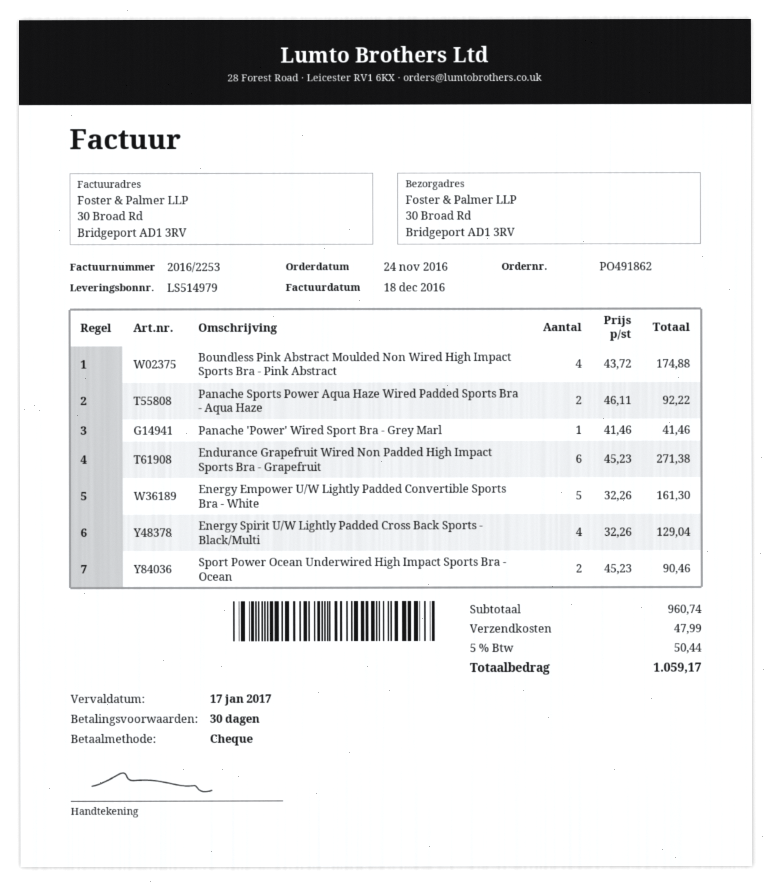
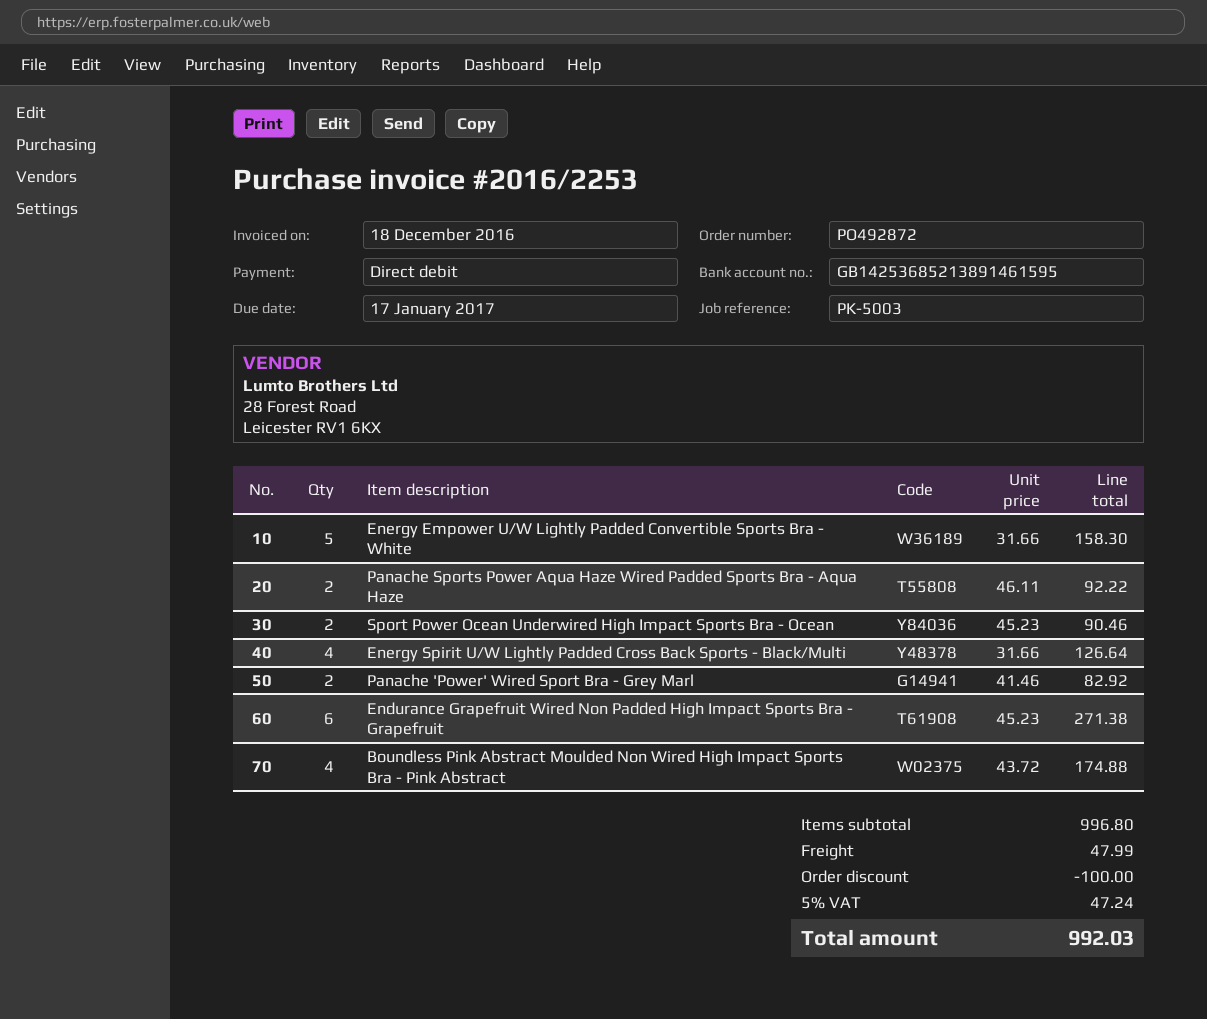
order number: PO491862 -> PO492872
payment method: cheque -> direct debit
Panache 'Power' Wired Sport Bra - Grey Marl: 1 x 41.46 = 41.46 -> 2 x 41.46 = 82.92
Energy Empower U/W Lightly Padded Convertible Sports Bra - White: 5 x 32.26 = 161.30 -> 5 x 31.66 = 158.30
Energy Spirit U/W Lightly Padded Cross Back Sports - Black/Multi: 4 x 32.26 = 129.04 -> 4 x 31.66 = 126.64
subtotal: 960.74 -> 996.80
discount: none -> 100.00
tax: 5% = 50.44 -> 5% = 47.24
total: 1059.17 -> 992.03

